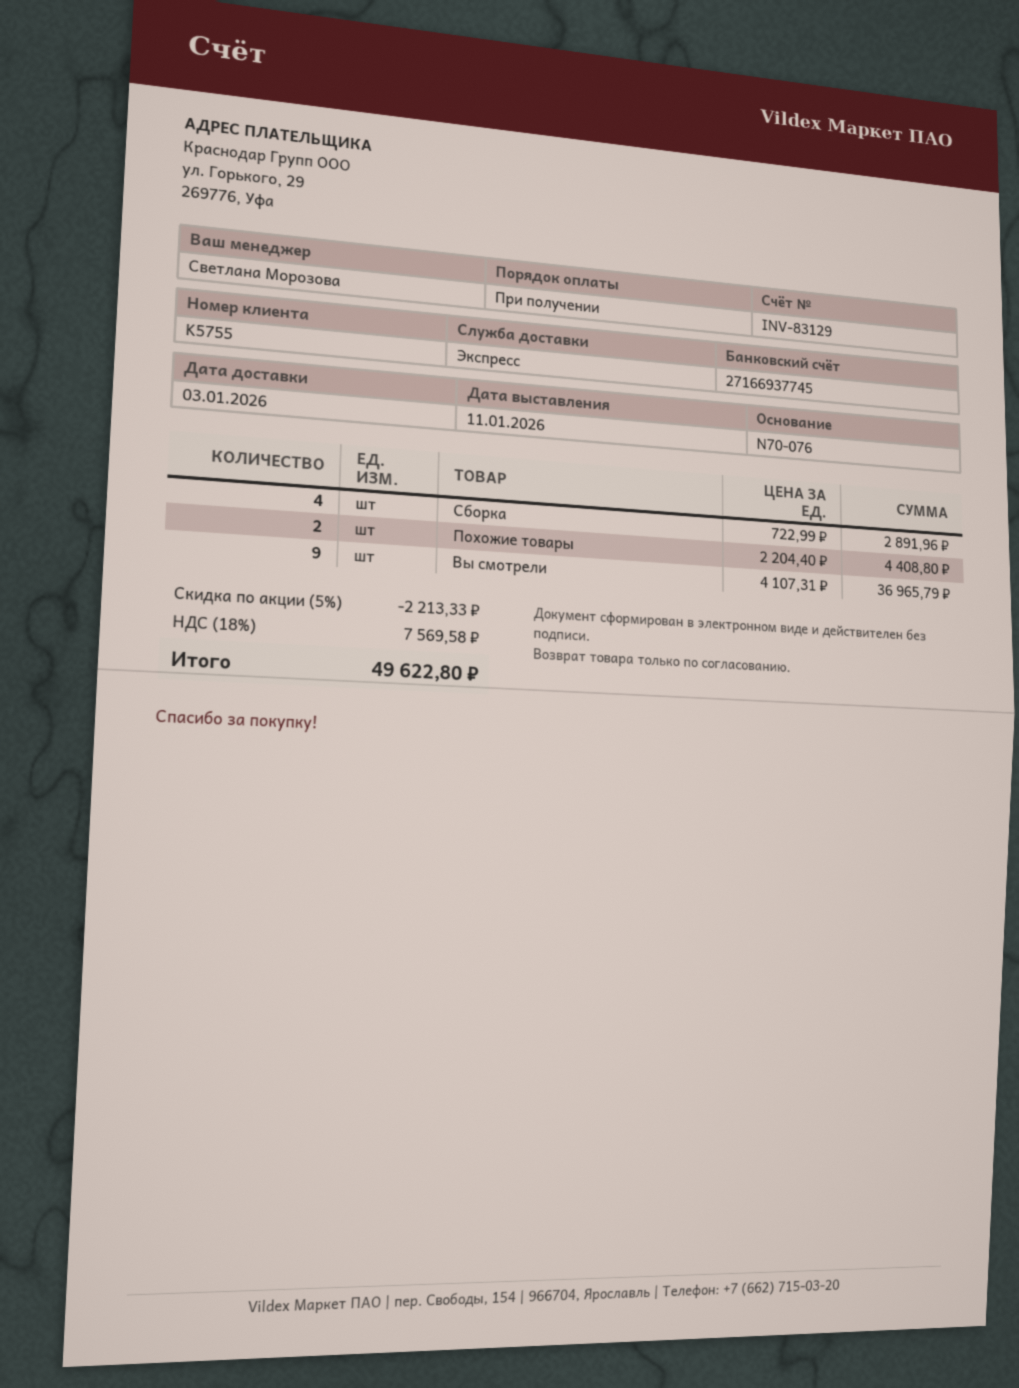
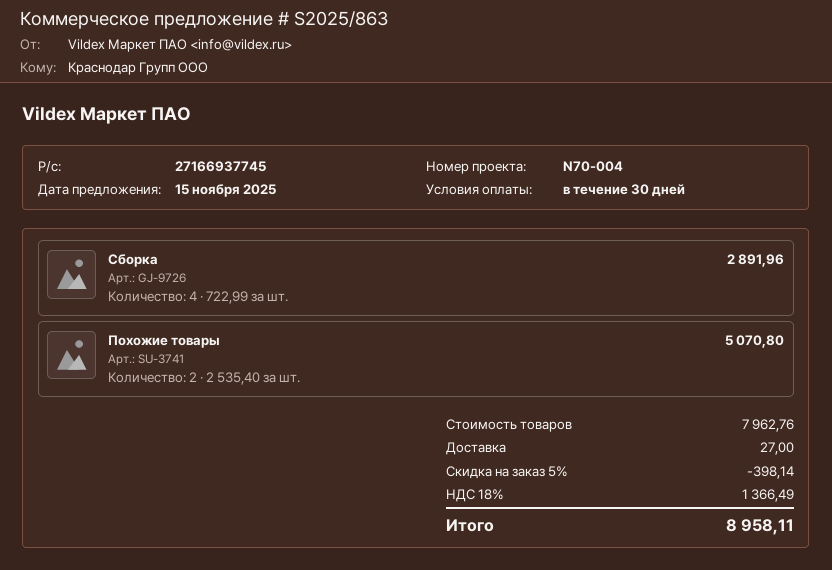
payment terms: on receipt -> 30 days
reference: N70-076 -> N70-004
Похожие товары: 2 x 2204.40 = 4408.80 -> 2 x 2535.40 = 5070.80
Вы смотрели: 9 x 4107.31 = 36965.79 -> none
discount: 5% = 2213.33 -> 5% = 398.14
shipping: none -> 27.00
tax: 18% = 7569.58 -> 18% = 1366.49
total: 49622.80 -> 8958.11

